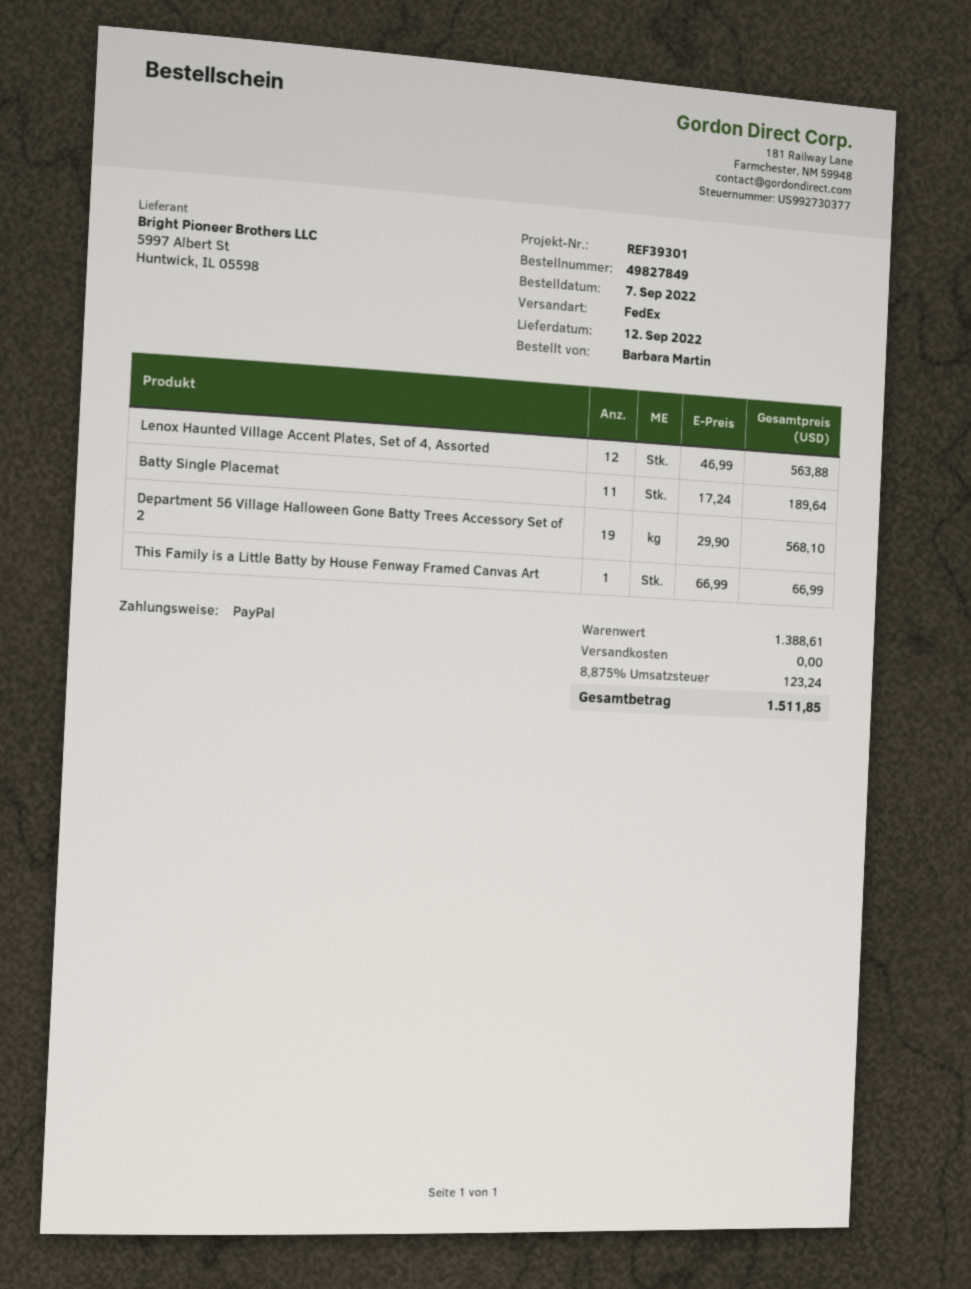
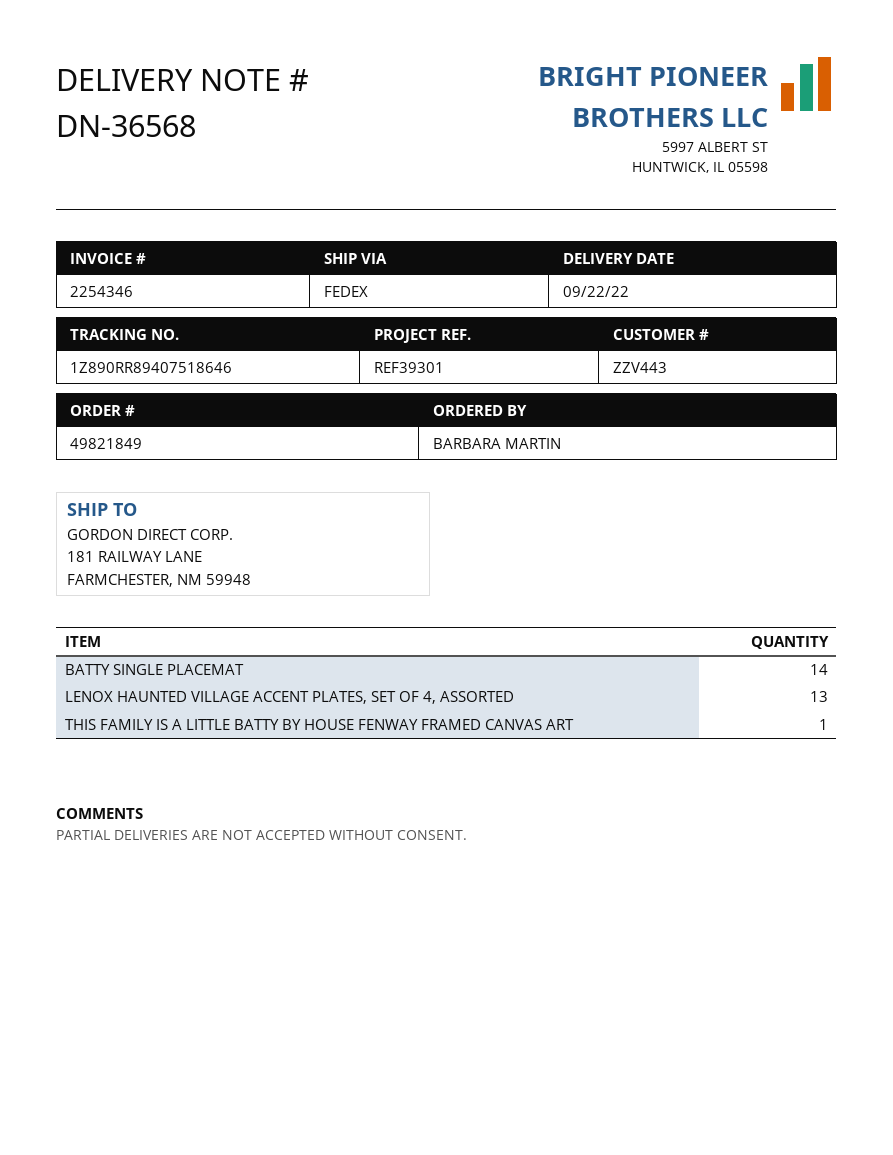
order number: 49827849 -> 49821849
delivery date: 2022-09-12 -> 2022-09-22
Lenox Haunted Village Accent Plates, Set of 4, Assorted: 12 -> 13
Batty Single Placemat: 11 -> 14
Department 56 Village Halloween Gone Batty Trees Accessory Set of 2: 19 -> none

